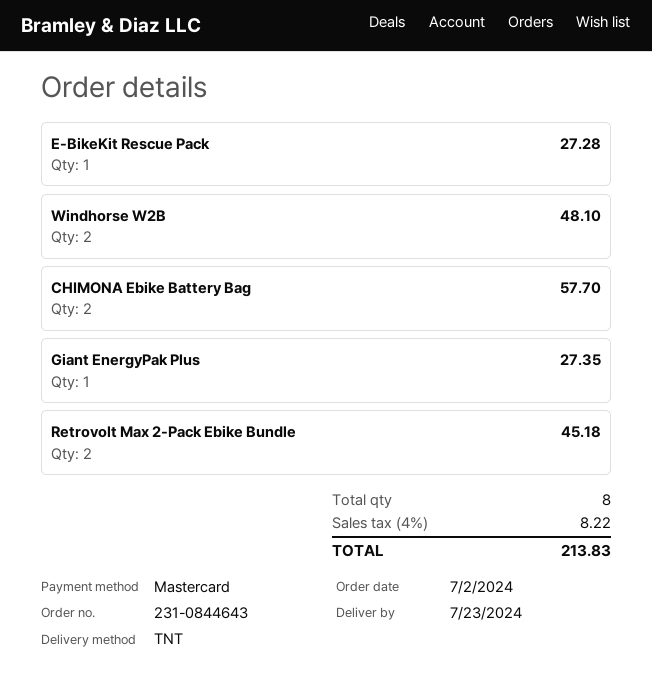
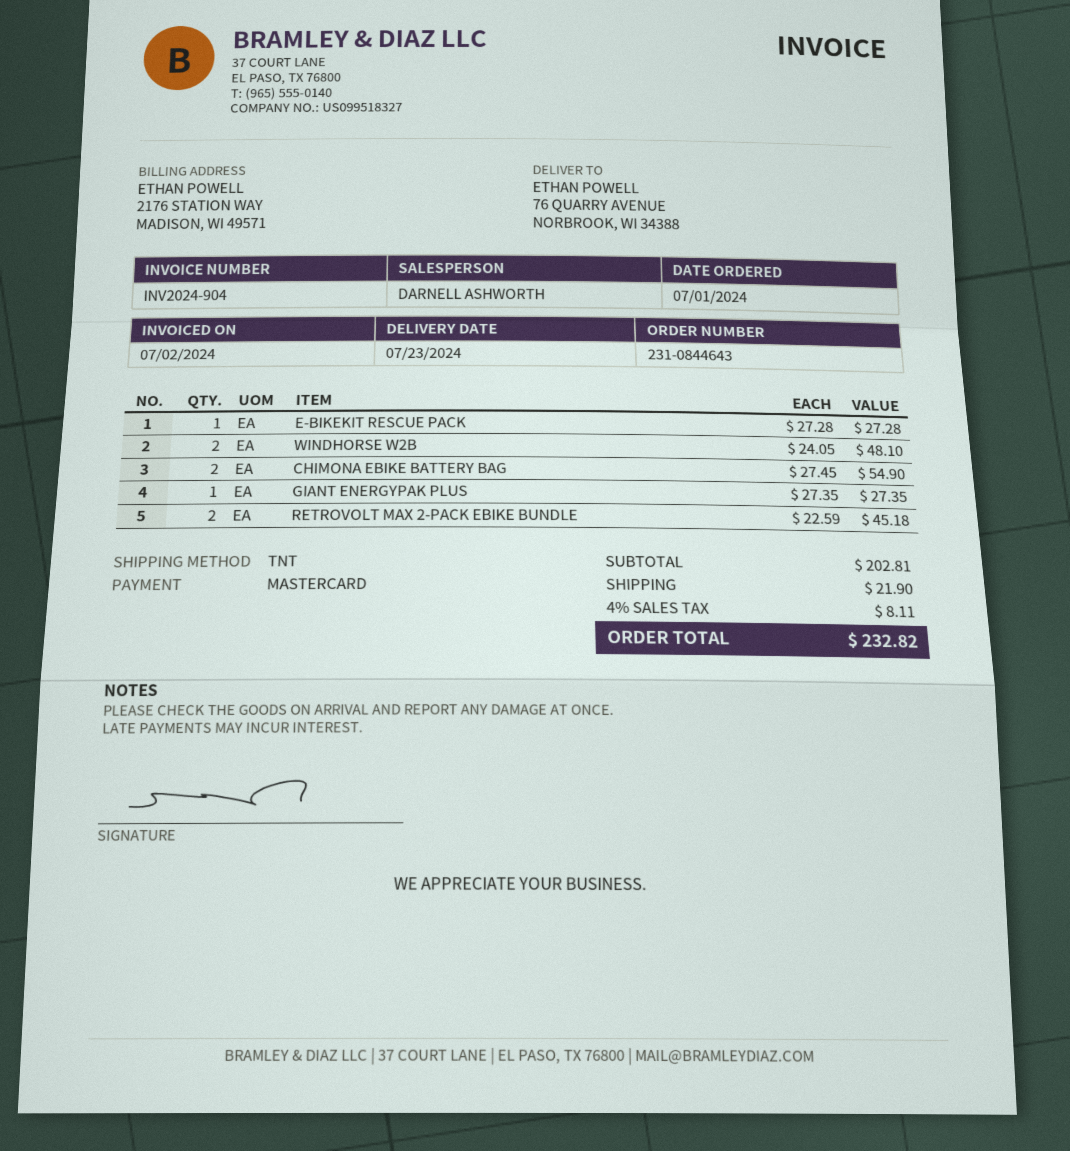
order date: 2024-07-02 -> 2024-07-01
CHIMONA Ebike Battery Bag: 2 for 57.70 -> 2 for 54.90
shipping: none -> 21.90
tax: 4% = 8.22 -> 4% = 8.11
total: 213.83 -> 232.82

